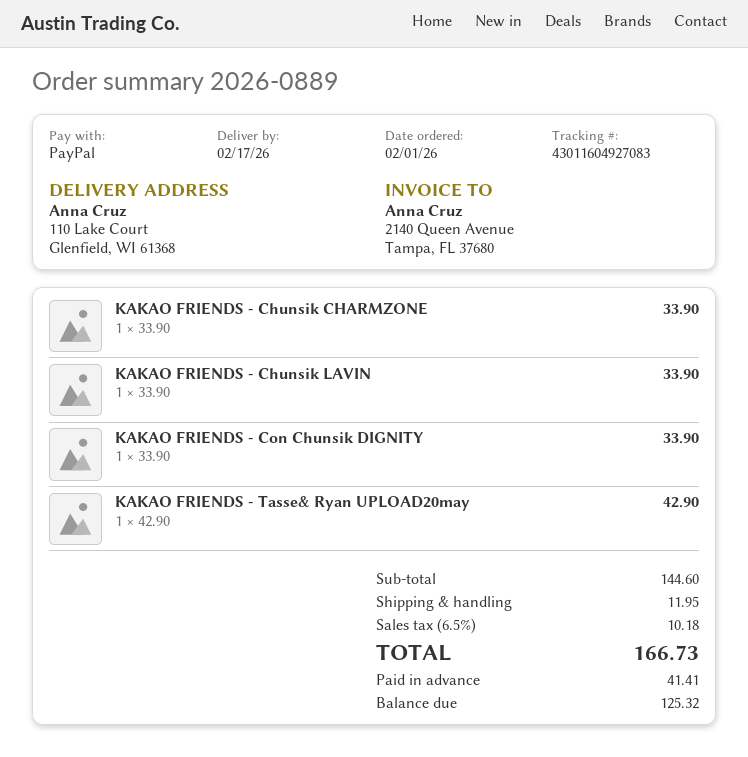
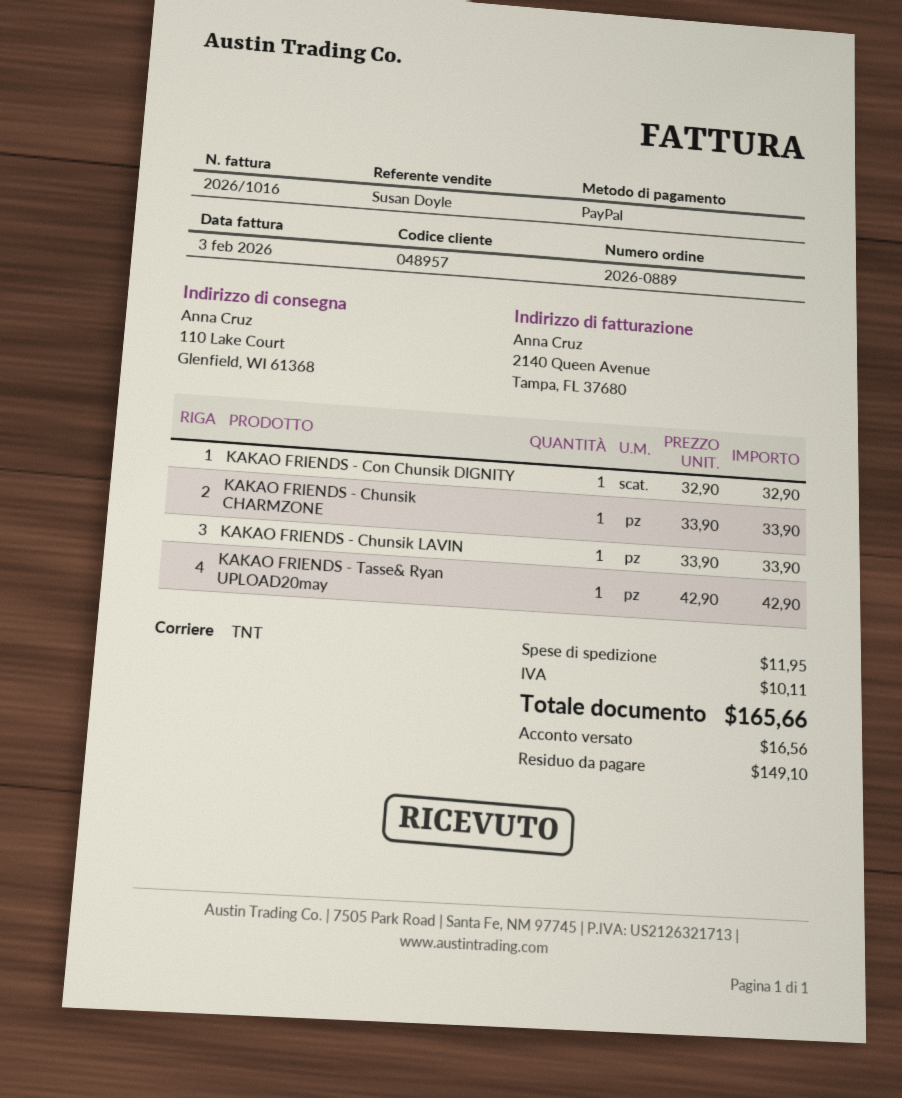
KAKAO FRIENDS - Con Chunsik DIGNITY: 1 x 33.90 = 33.90 -> 1 x 32.90 = 32.90
tax: 10.18 -> 10.11
total: 166.73 -> 165.66
deposit: 41.41 -> 16.56
balance: 125.32 -> 149.10

